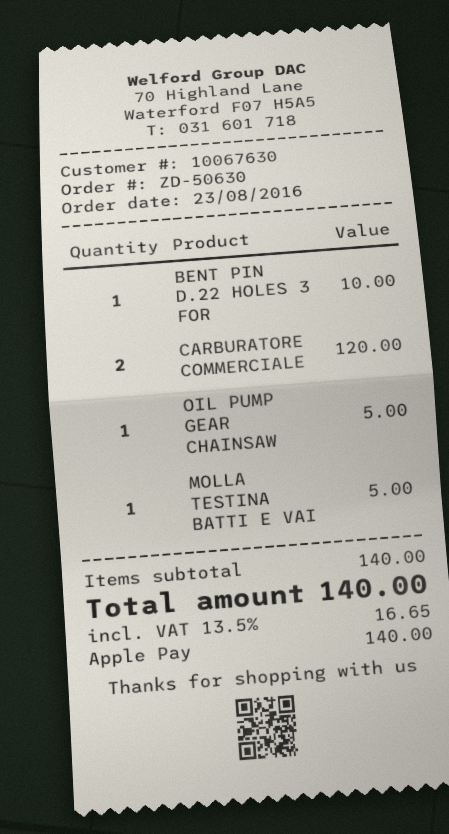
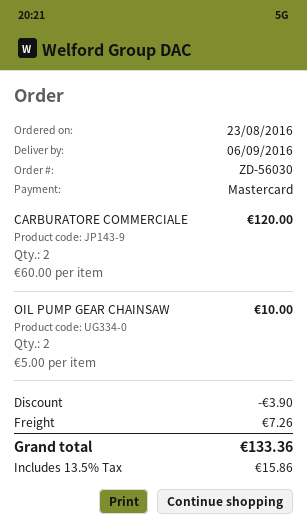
order number: ZD-50630 -> ZD-56030
payment method: Apple Pay -> Mastercard
BENT PIN D.22 HOLES 3 FOR: 1 for 10.00 -> none
OIL PUMP GEAR CHAINSAW: 1 for 5.00 -> 2 for 10.00
MOLLA TESTINA BATTI E VAI: 1 for 5.00 -> none
discount: none -> 3.90
shipping: none -> 7.26
tax: 13.5% = 16.65 -> 13.5% = 15.86
total: 140.00 -> 133.36

